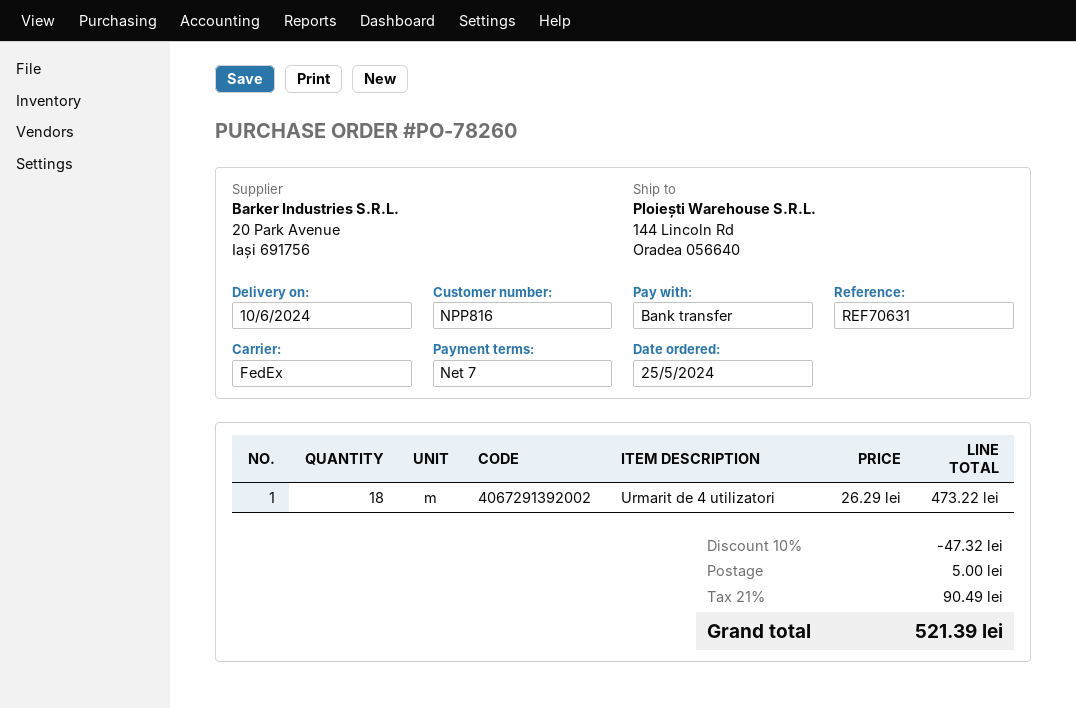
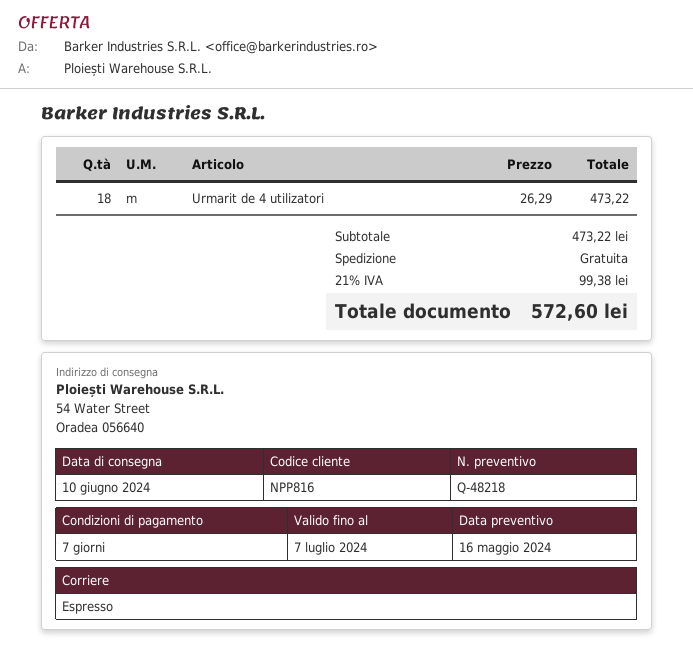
shipping method: FedEx -> express
ship to: 144 Lincoln Rd, Oradea 056640 -> 54 Water Street, Oradea 056640
discount: 10% = 47.32 -> none
shipping: 5.00 -> 0.00
tax: 21% = 90.49 -> 21% = 99.38
total: 521.39 -> 572.60

